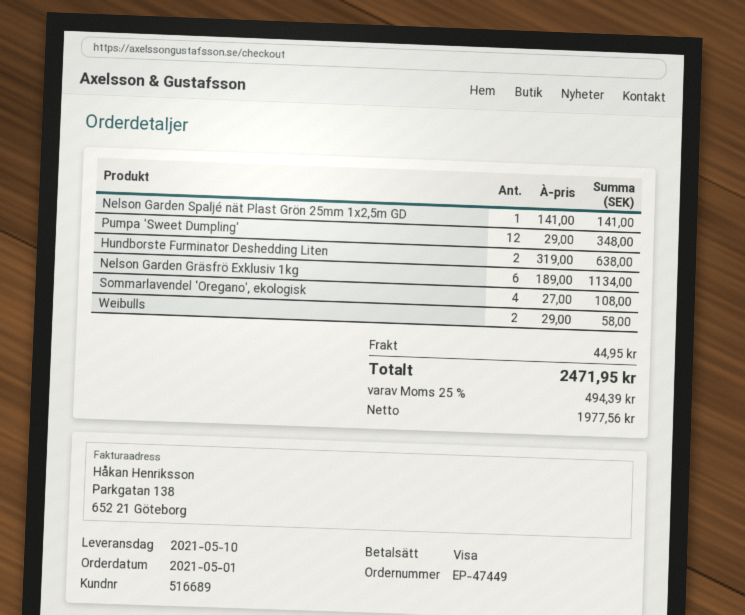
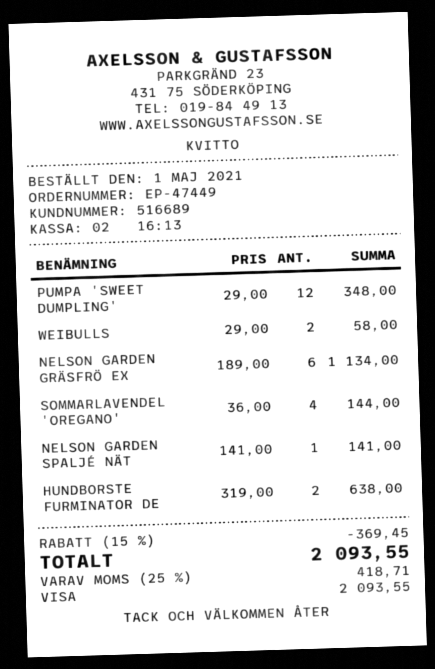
Sommarlavendel 'Oregano', ekologisk: 4 x 27.00 = 108.00 -> 4 x 36.00 = 144.00
discount: none -> 15% = 369.45
shipping: 44.95 -> none
tax: 25% = 494.39 -> 25% = 418.71
total: 2471.95 -> 2093.55

